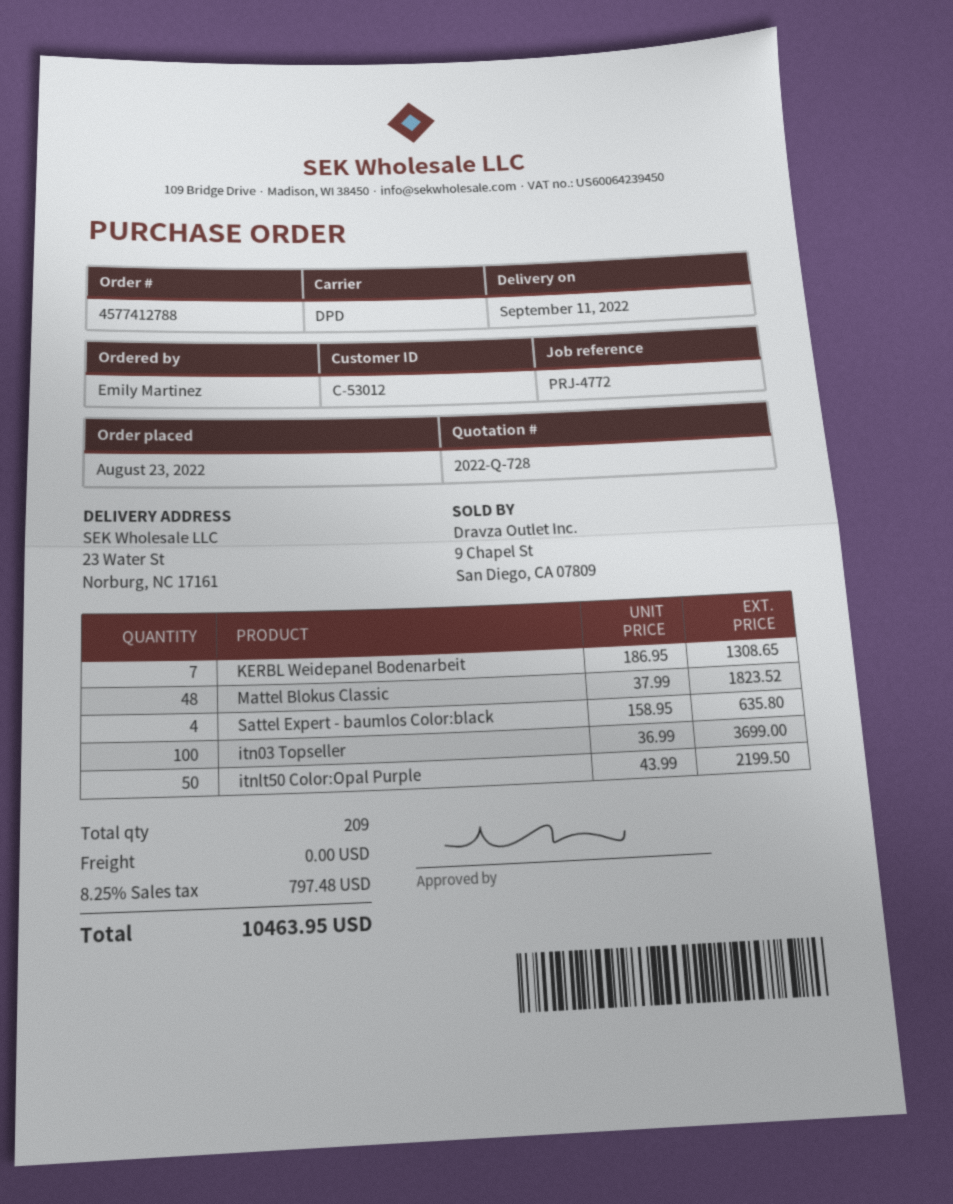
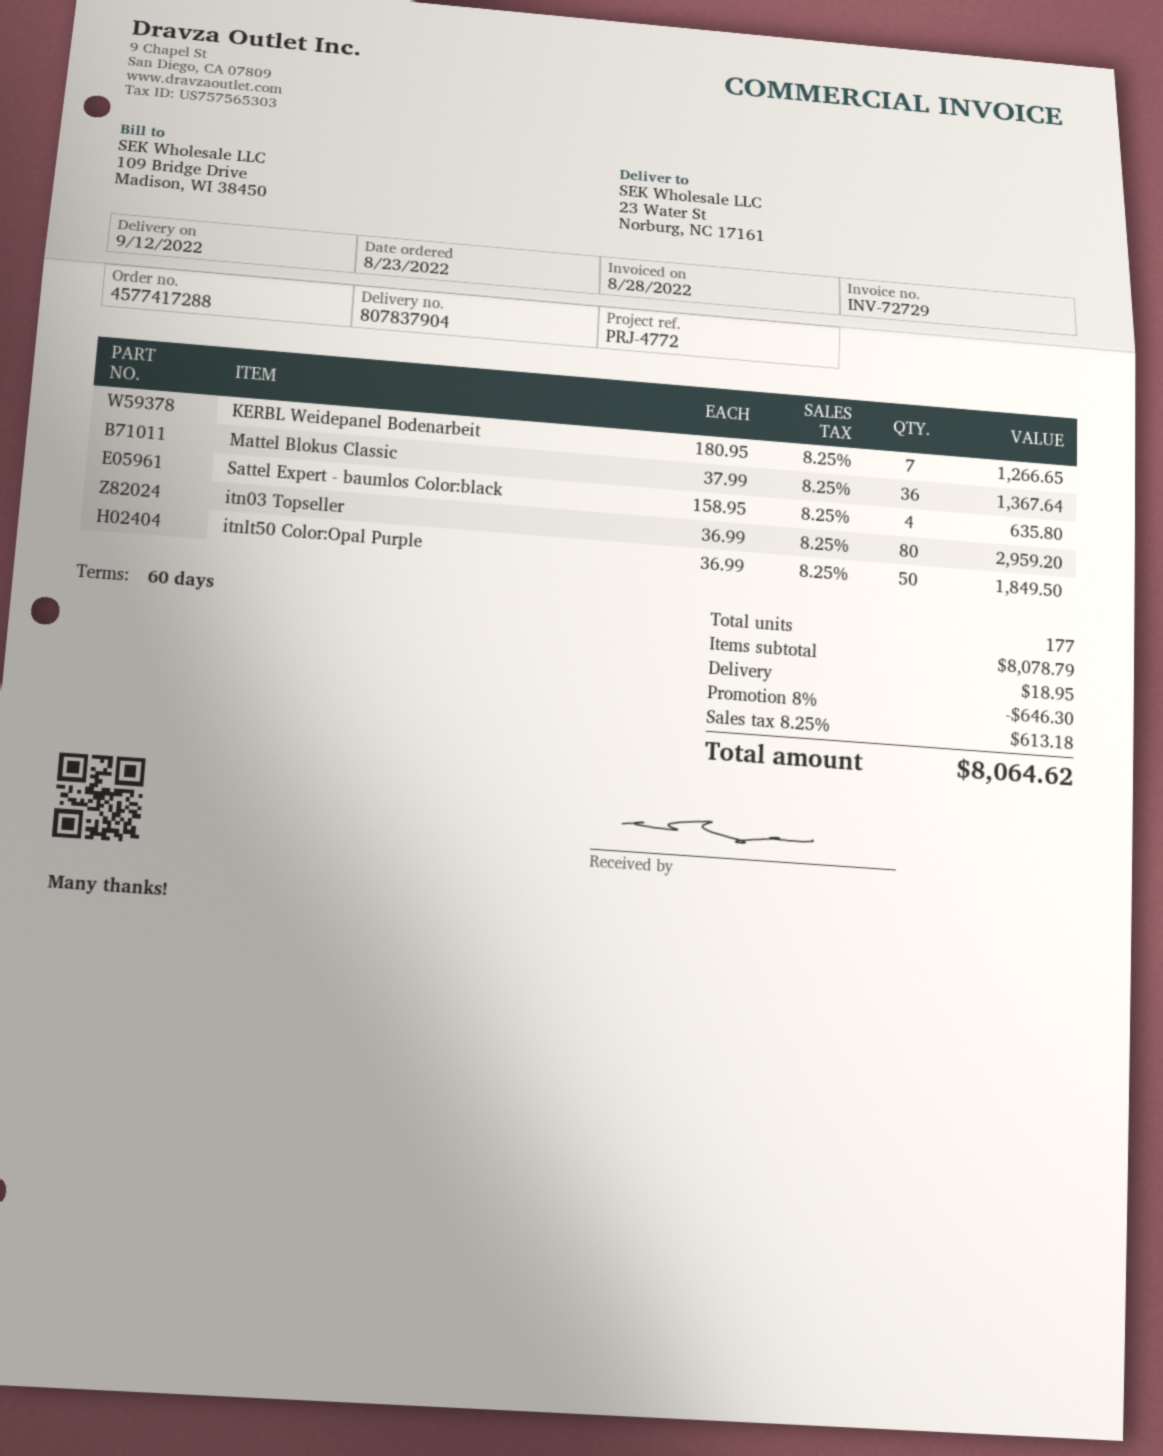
order number: 4577412788 -> 4577417288
delivery date: 2022-09-11 -> 2022-09-12
KERBL Weidepanel Bodenarbeit: 7 x 186.95 = 1308.65 -> 7 x 180.95 = 1266.65
Mattel Blokus Classic: 48 x 37.99 = 1823.52 -> 36 x 37.99 = 1367.64
itn03 Topseller: 100 x 36.99 = 3699.00 -> 80 x 36.99 = 2959.20
itnlt50 Color:Opal Purple: 50 x 43.99 = 2199.50 -> 50 x 36.99 = 1849.50
total quantity: 209 -> 177
discount: none -> 8% = 646.30
shipping: 0.00 -> 18.95
tax: 8.25% = 797.48 -> 8.25% = 613.18
total: 10463.95 -> 8064.62

